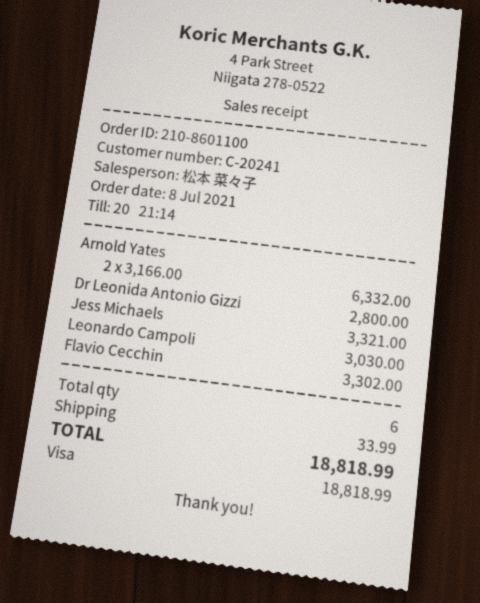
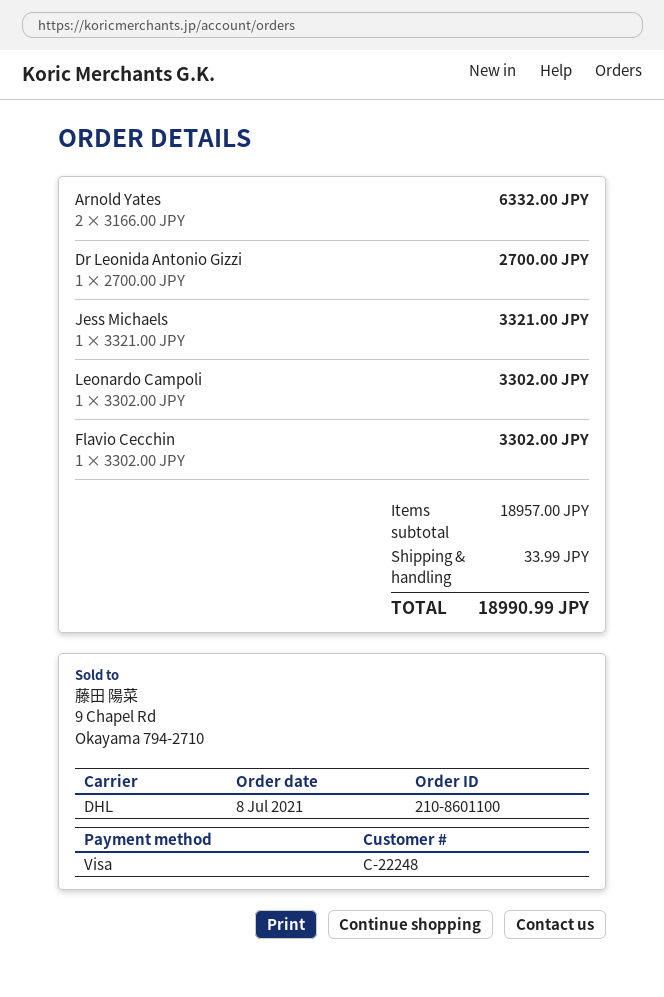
customer number: C-20241 -> C-22248
Dr Leonida Antonio Gizzi: 1 x 2800.00 = 2800.00 -> 1 x 2700.00 = 2700.00
Leonardo Campoli: 1 x 3030.00 = 3030.00 -> 1 x 3302.00 = 3302.00
total: 18818.99 -> 18990.99

